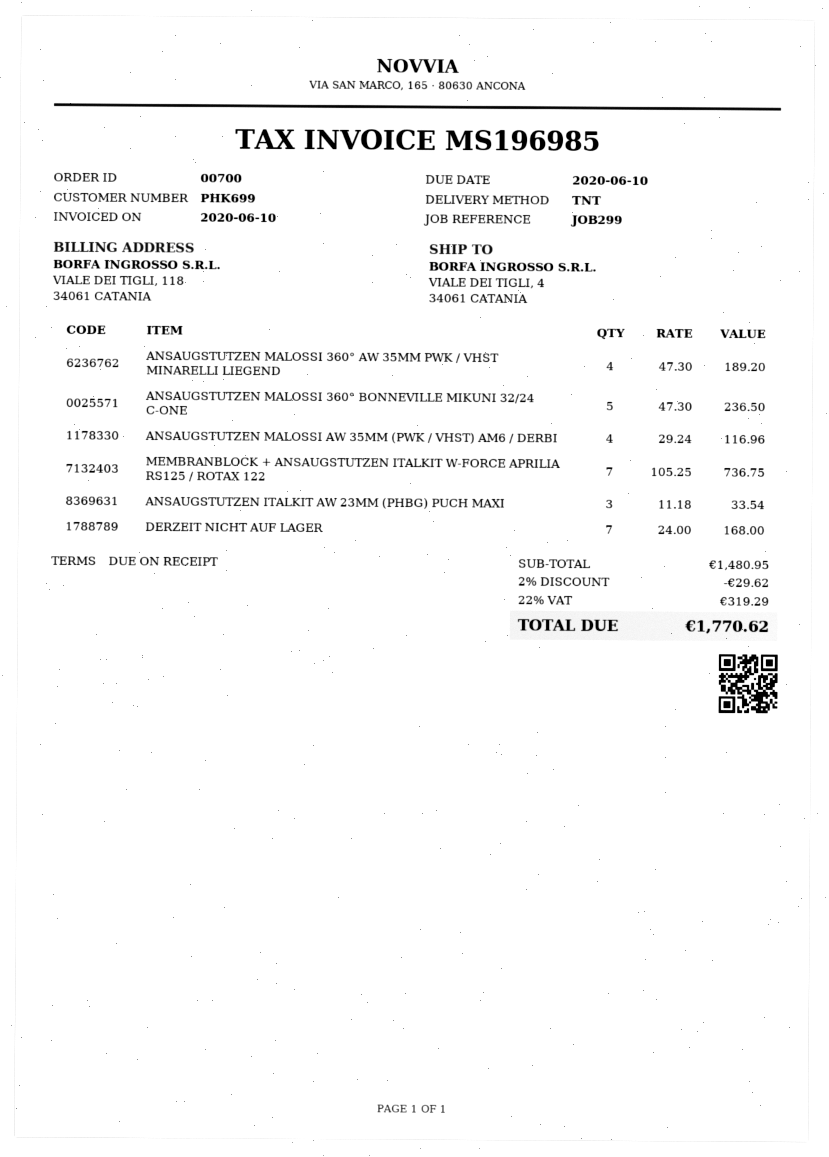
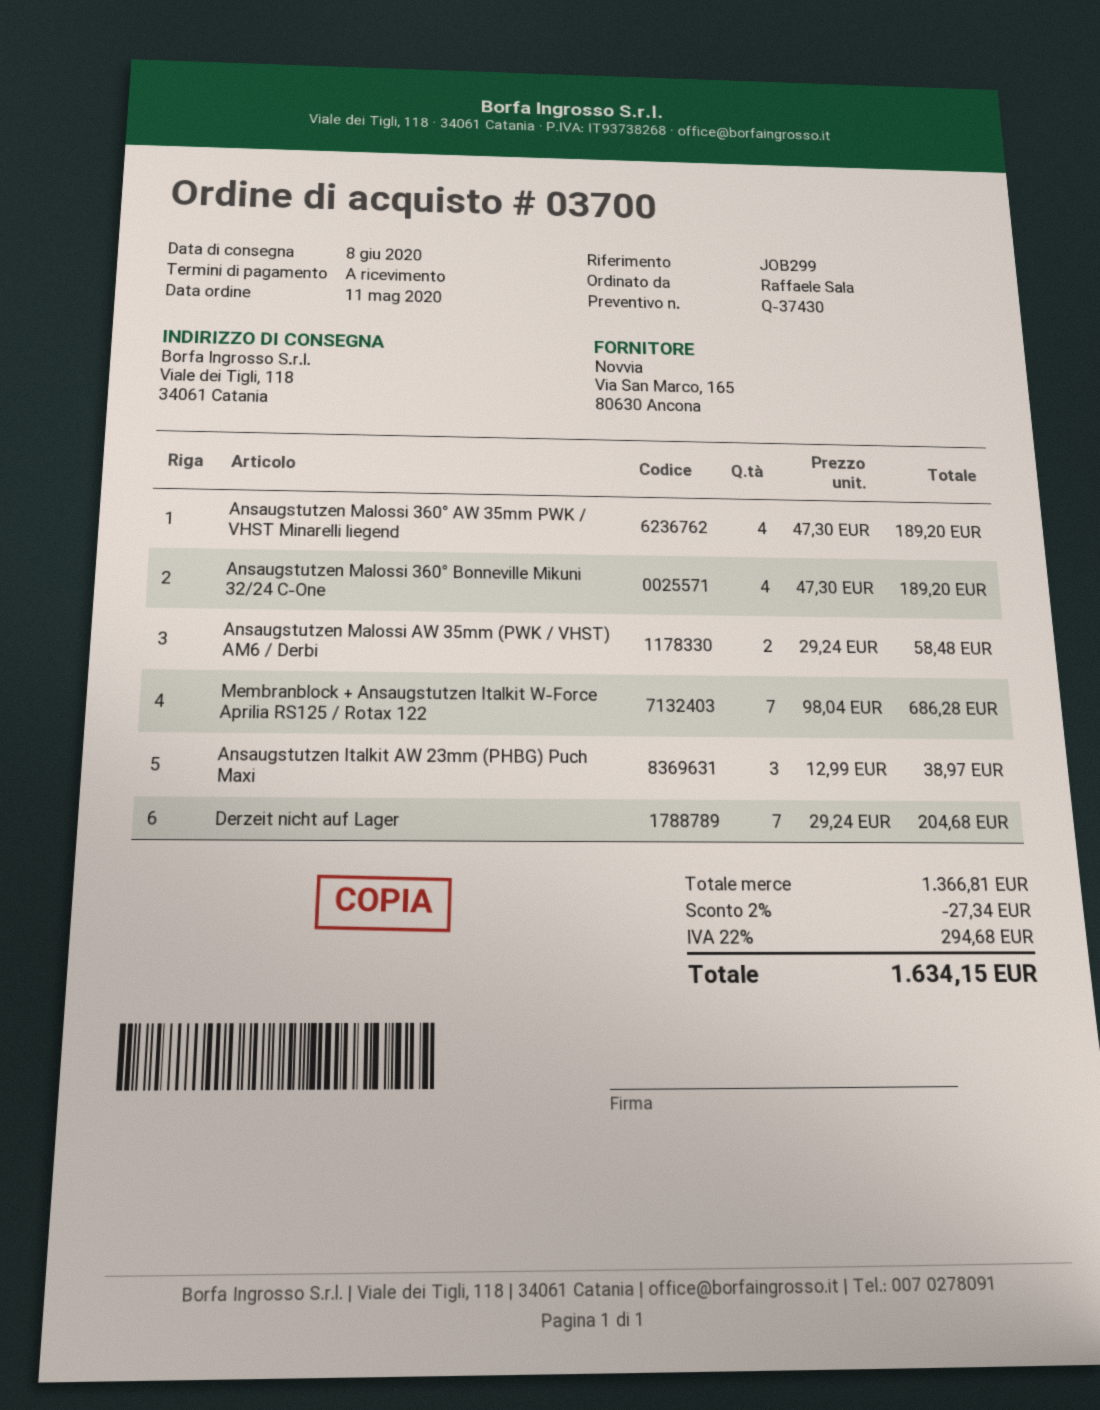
order number: 00700 -> 03700
ship to: VIALE DEI TIGLI, 4, 34061 CATANIA -> Viale dei Tigli, 118, 34061 Catania
ANSAUGSTUTZEN MALOSSI 360° BONNEVILLE MIKUNI 32/24 C-ONE: 5 x 47.30 = 236.50 -> 4 x 47.30 = 189.20
ANSAUGSTUTZEN MALOSSI AW 35MM (PWK / VHST) AM6 / DERBI: 4 x 29.24 = 116.96 -> 2 x 29.24 = 58.48
MEMBRANBLOCK + ANSAUGSTUTZEN ITALKIT W-FORCE APRILIA RS125 / ROTAX 122: 7 x 105.25 = 736.75 -> 7 x 98.04 = 686.28
ANSAUGSTUTZEN ITALKIT AW 23MM (PHBG) PUCH MAXI: 3 x 11.18 = 33.54 -> 3 x 12.99 = 38.97
DERZEIT NICHT AUF LAGER: 7 x 24.00 = 168.00 -> 7 x 29.24 = 204.68
subtotal: 1480.95 -> 1366.81
discount: 2% = 29.62 -> 2% = 27.34
tax: 22% = 319.29 -> 22% = 294.68
total: 1770.62 -> 1634.15

